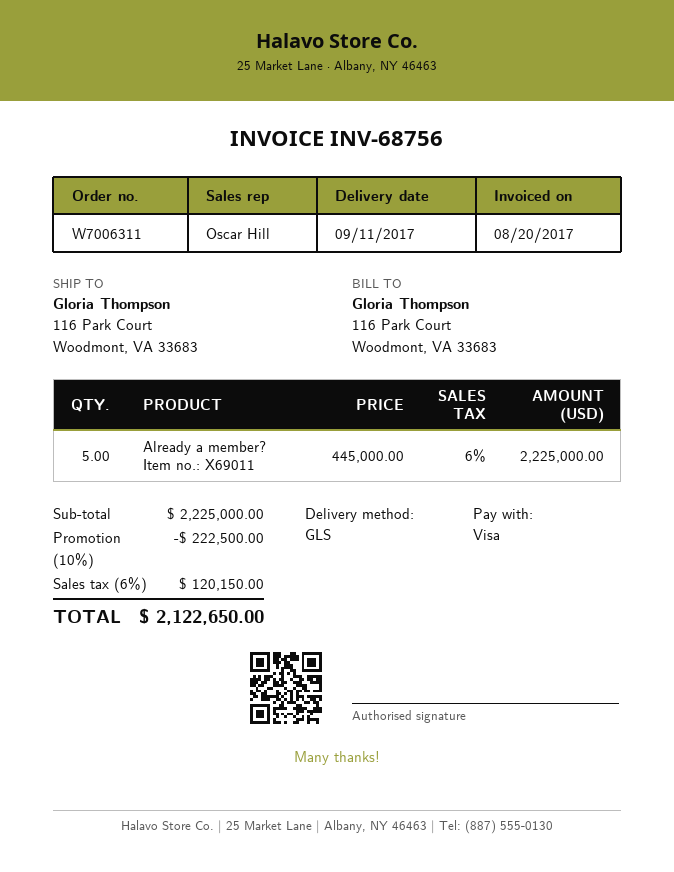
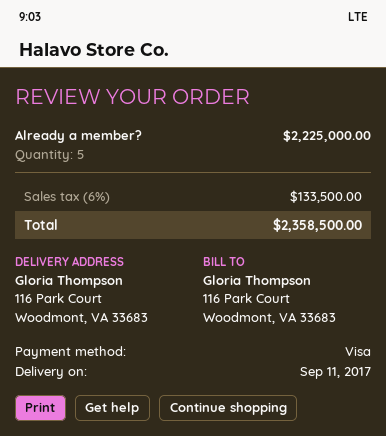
discount: 10% = 222500.00 -> none
tax: 6% = 120150.00 -> 6% = 133500.00
total: 2122650.00 -> 2358500.00

